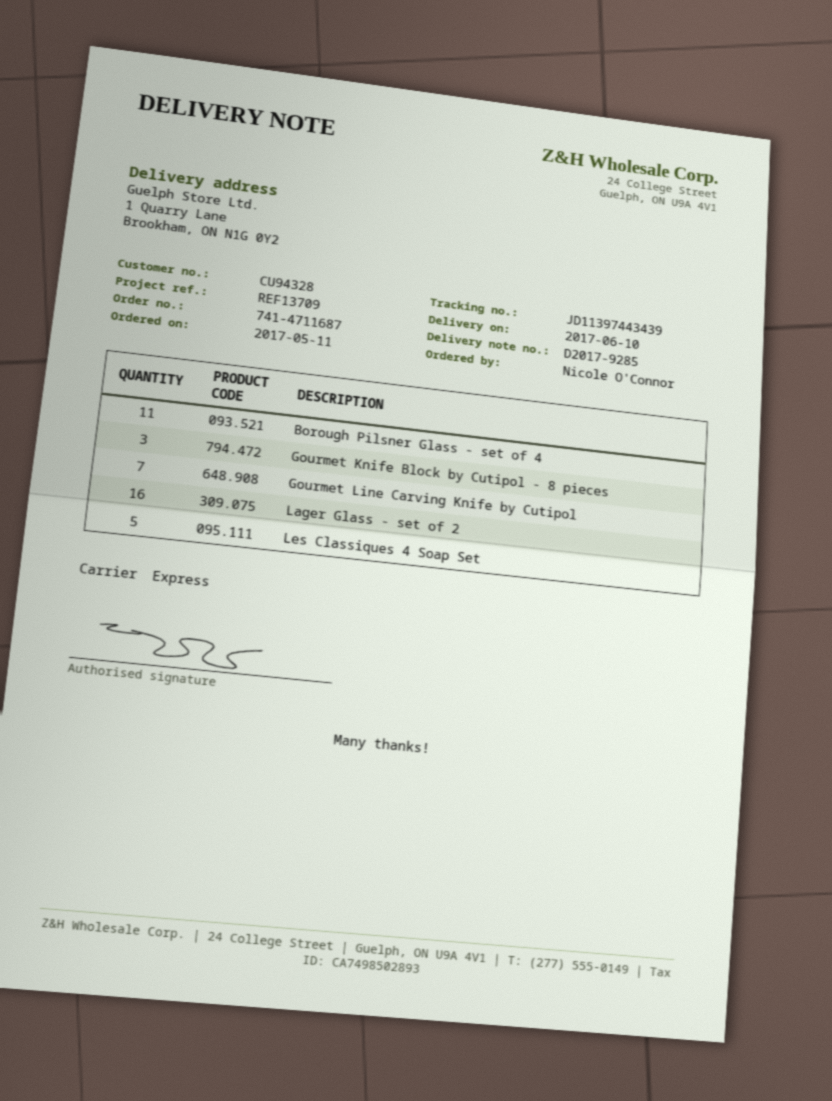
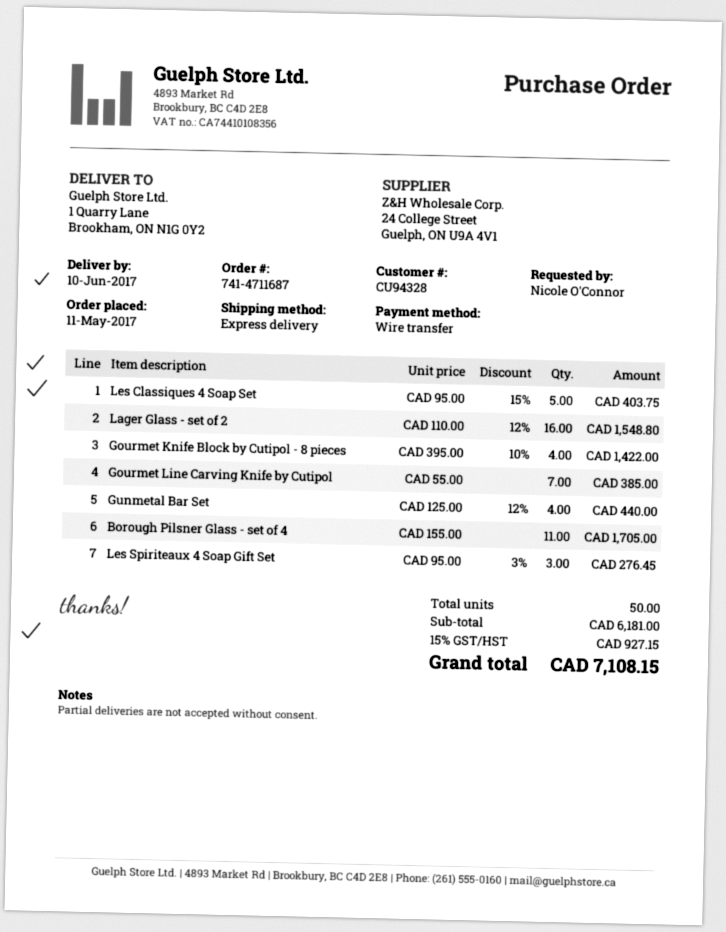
Gourmet Knife Block by Cutipol - 8 pieces: 3 -> 4
Gunmetal Bar Set: none -> 4
Les Spiriteaux 4 Soap Gift Set: none -> 3

